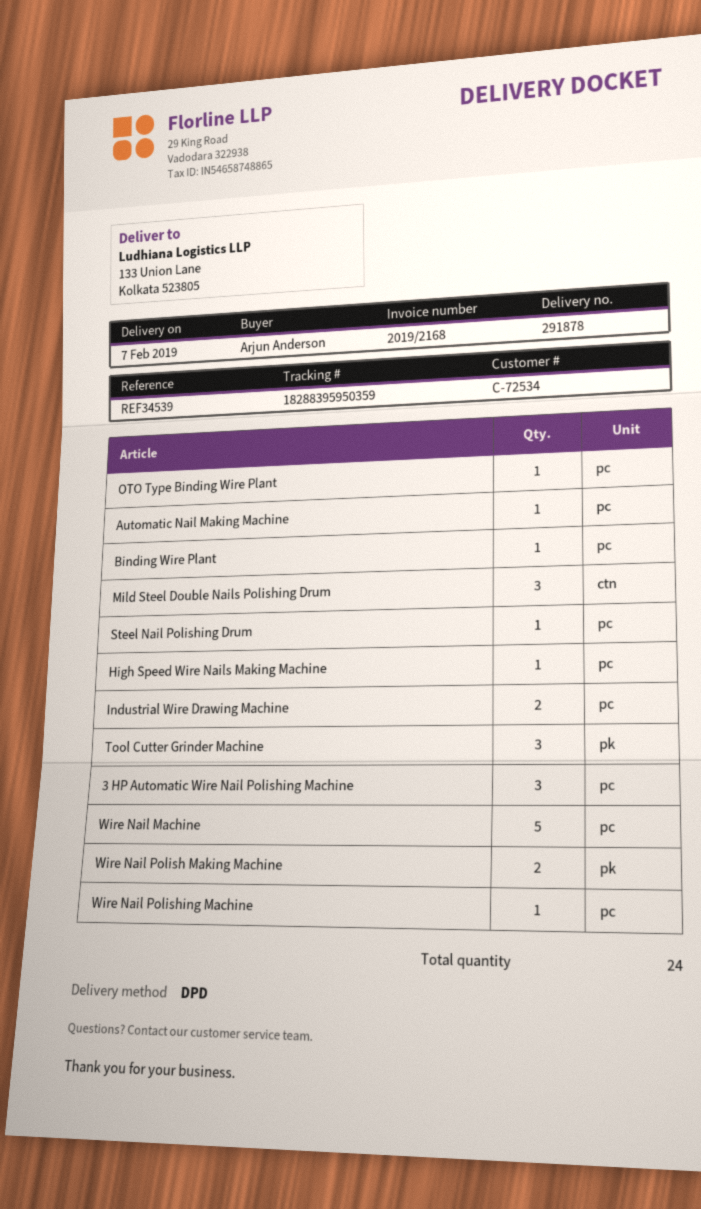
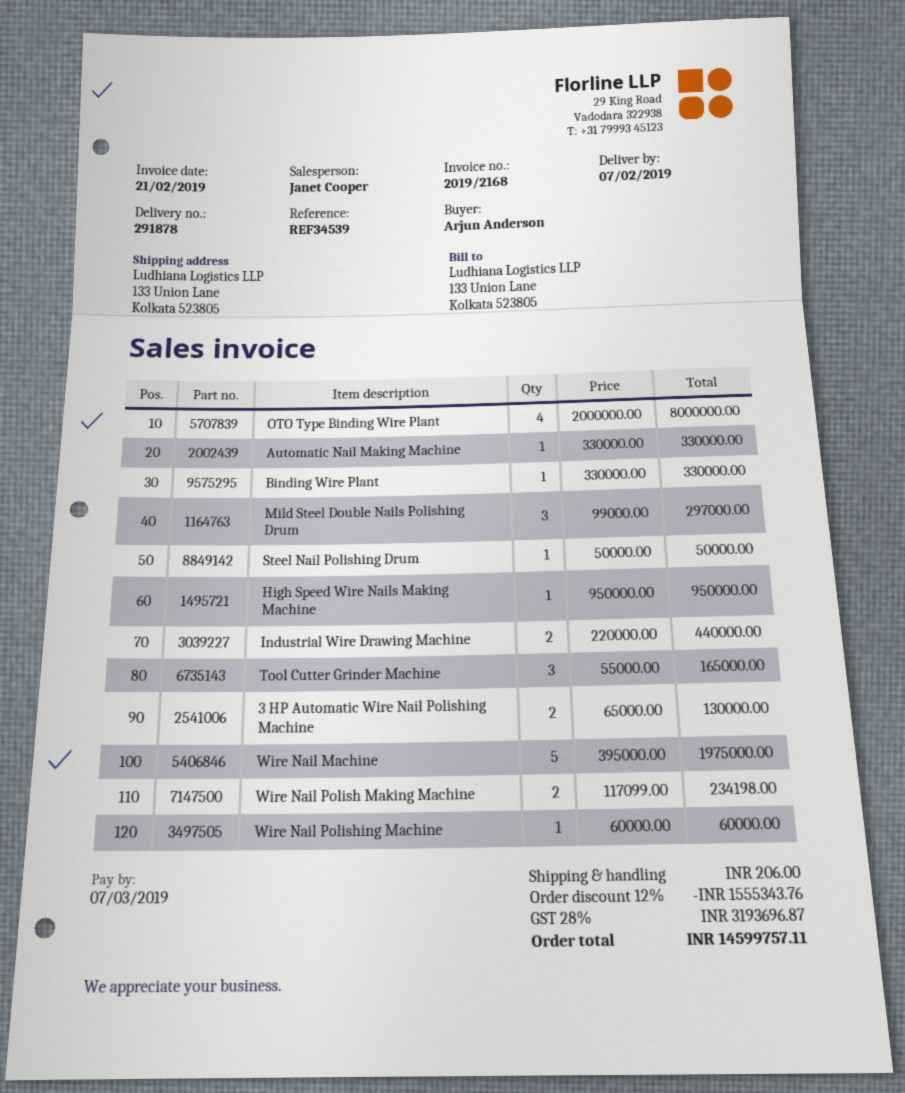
OTO Type Binding Wire Plant: 1 -> 4
3 HP Automatic Wire Nail Polishing Machine: 3 -> 2

